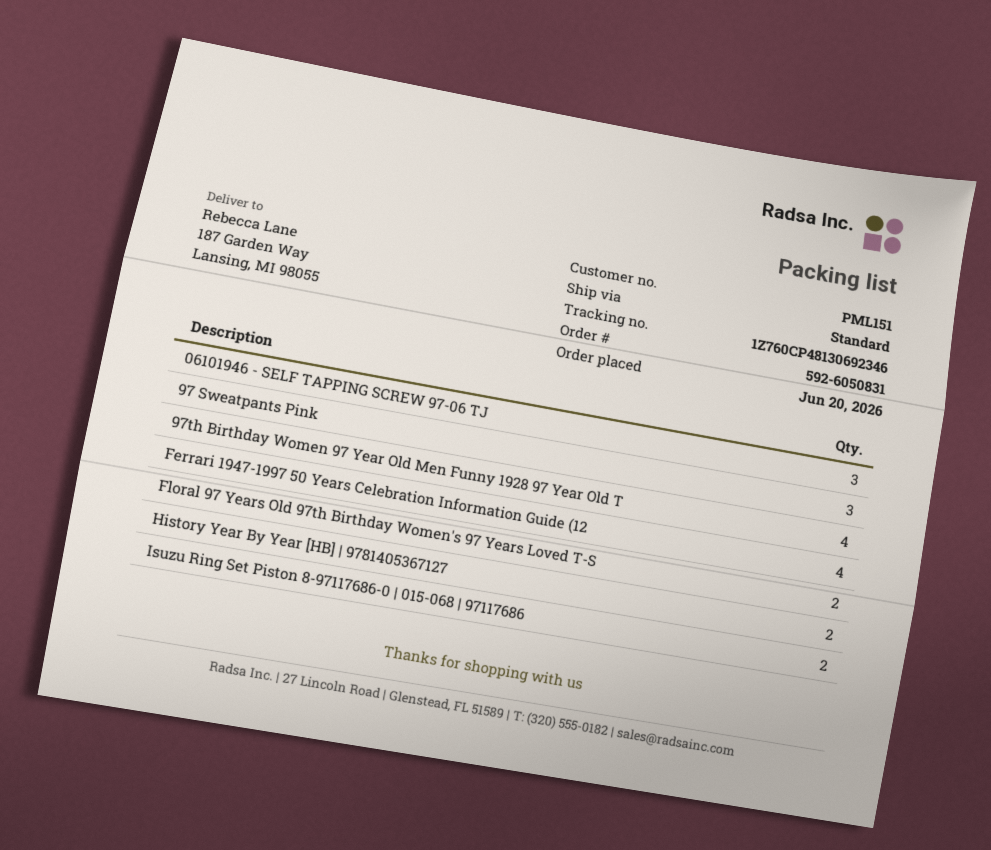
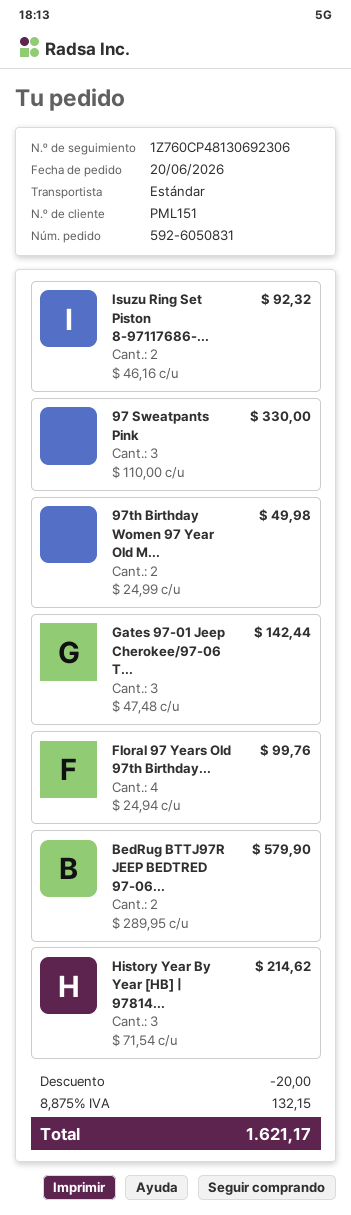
tracking number: 1Z760CP48130692346 -> 1Z760CP48130692306
06101946 - SELF TAPPING SCREW 97-06 TJ: 3 -> none
97th Birthday Women 97 Year Old Men Funny 1928 97 Year Old T: 4 -> 2
Ferrari 1947-1997 50 Years Celebration Information Guide (12: 4 -> none
Floral 97 Years Old 97th Birthday Women's 97 Years Loved T-S: 2 -> 4
History Year By Year [HB] | 9781405367127: 2 -> 3
Gates 97-01 Jeep Cherokee/97-06 T...: none -> 3
BedRug BTTJ97R JEEP BEDTRED 97-06...: none -> 2

